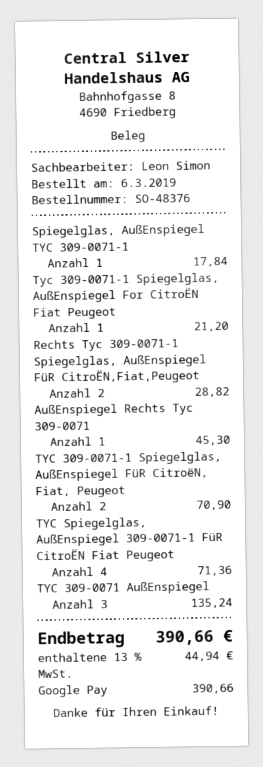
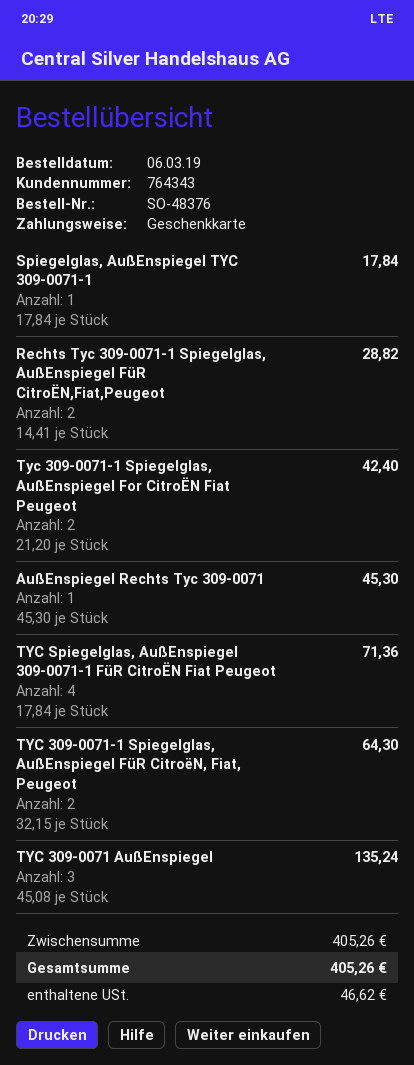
payment method: Google Pay -> gift card
Tyc 309-0071-1 Spiegelglas, AußEnspiegel For CitroËN Fiat Peugeot: 1 for 21.20 -> 2 for 42.40
TYC 309-0071-1 Spiegelglas, AußEnspiegel FüR CitroëN, Fiat, Peugeot: 2 for 70.90 -> 2 for 64.30
tax: 44.94 -> 46.62
total: 390.66 -> 405.26

